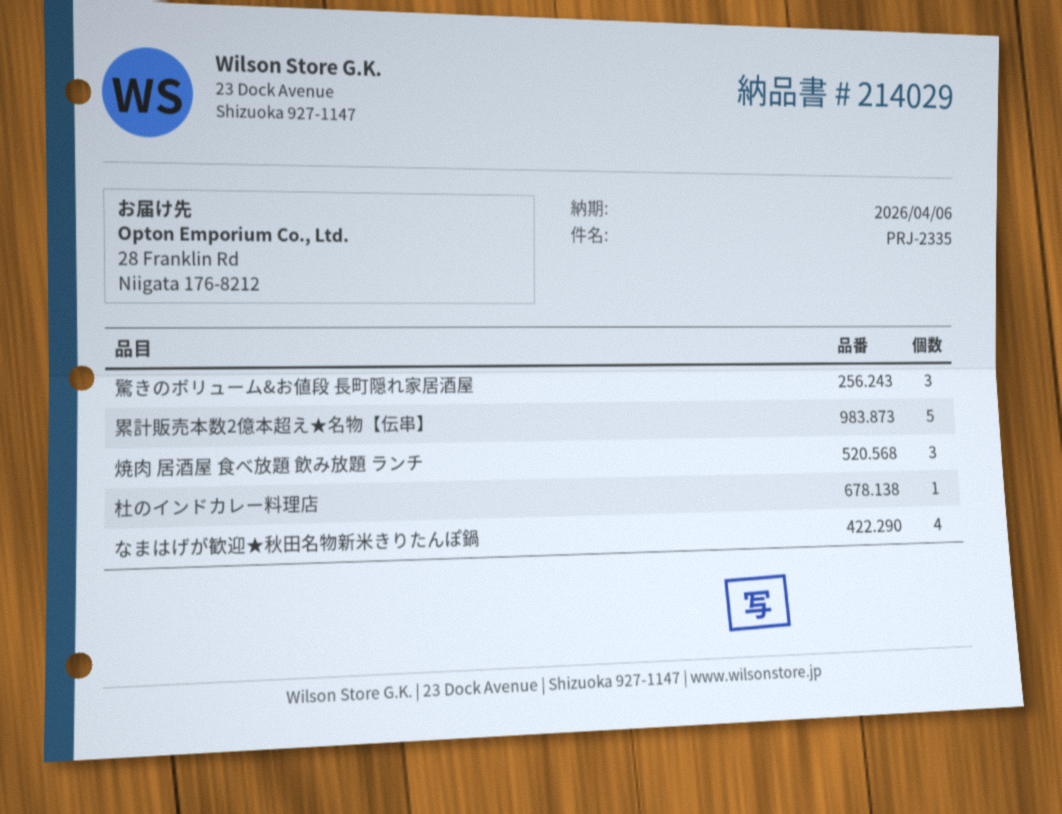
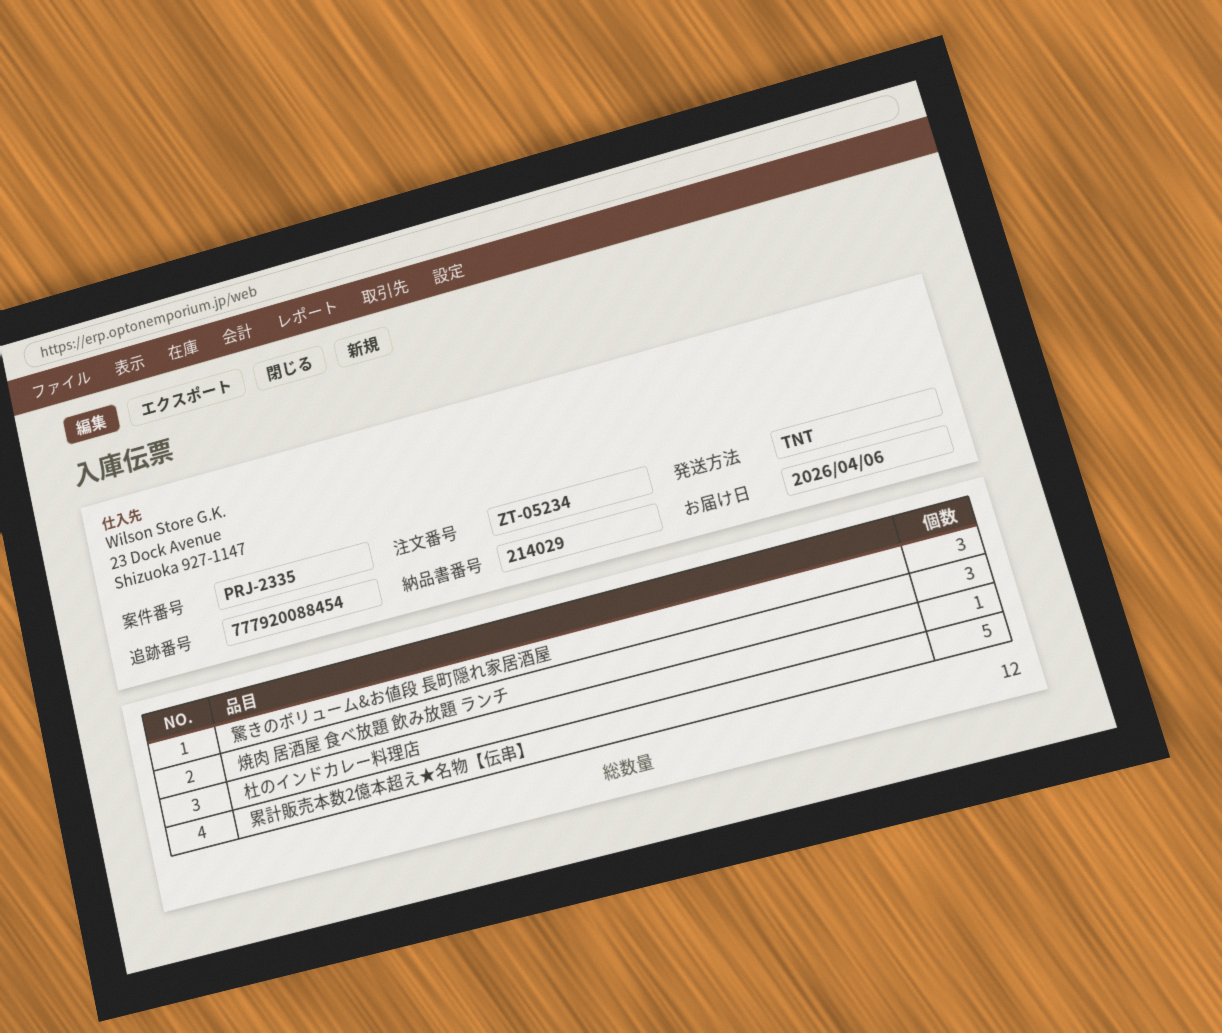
なまはげが歓迎★秋田名物新米きりたんぽ鍋: 4 -> none

